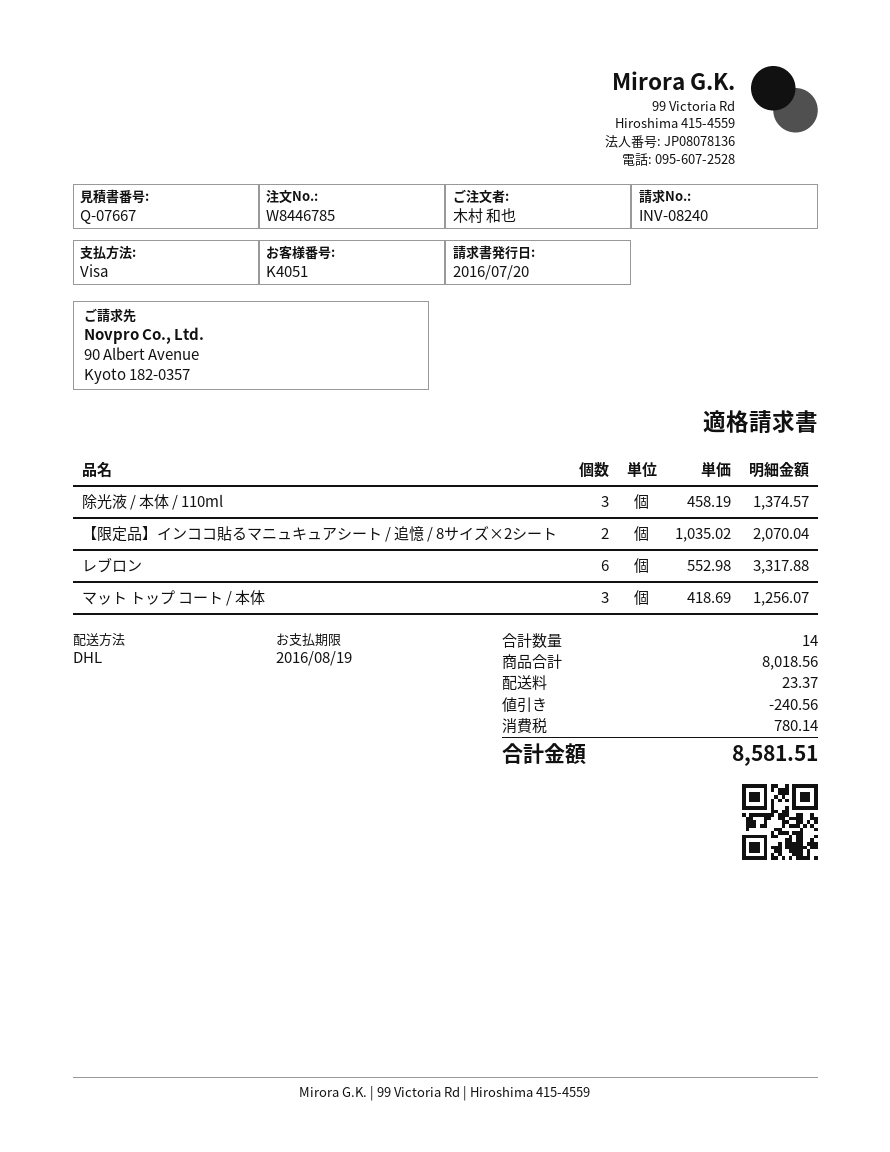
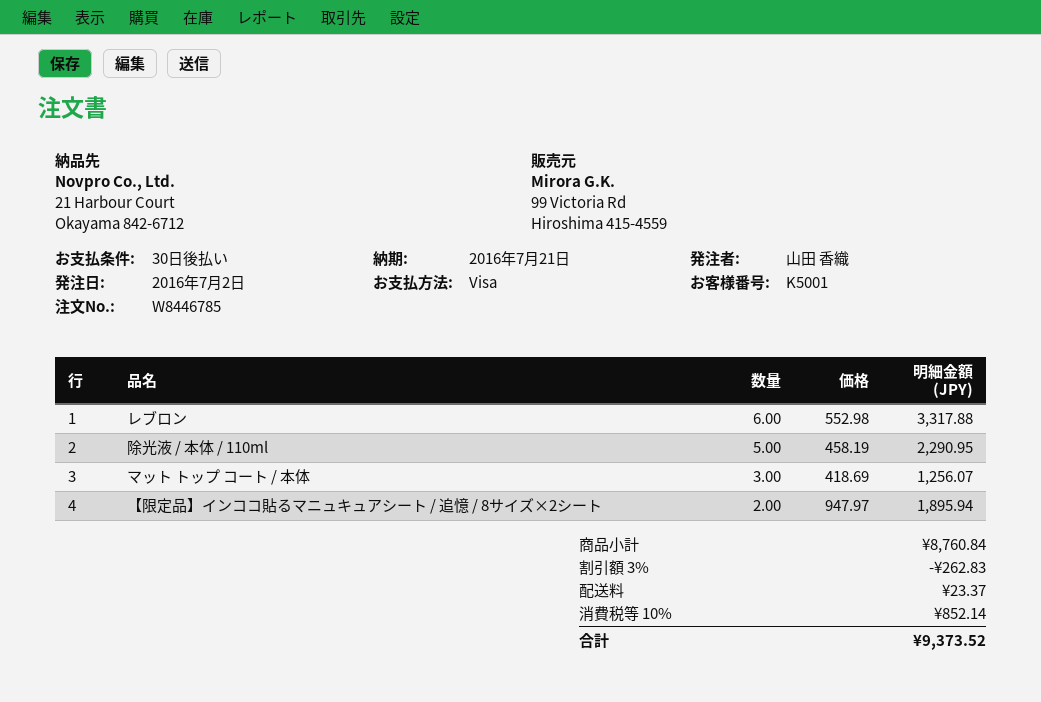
customer number: K4051 -> K5001
ordered by: 木村 和也 -> 山田 香織
除光液 / 本体 / 110ml: 3 x 458.19 = 1374.57 -> 5 x 458.19 = 2290.95
【限定品】インココ貼るマニュキュアシート / 追憶 / 8サイズ×2シート: 2 x 1035.02 = 2070.04 -> 2 x 947.97 = 1895.94
subtotal: 8018.56 -> 8760.84
discount: 240.56 -> 262.83
tax: 780.14 -> 852.14
total: 8581.51 -> 9373.52

